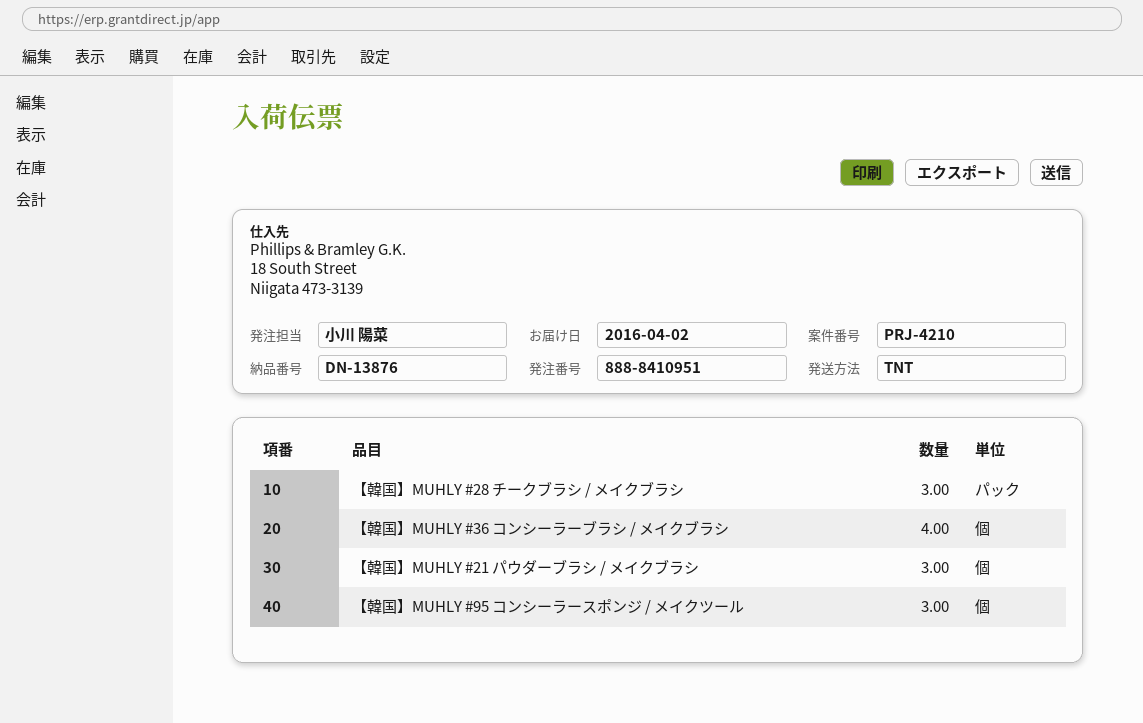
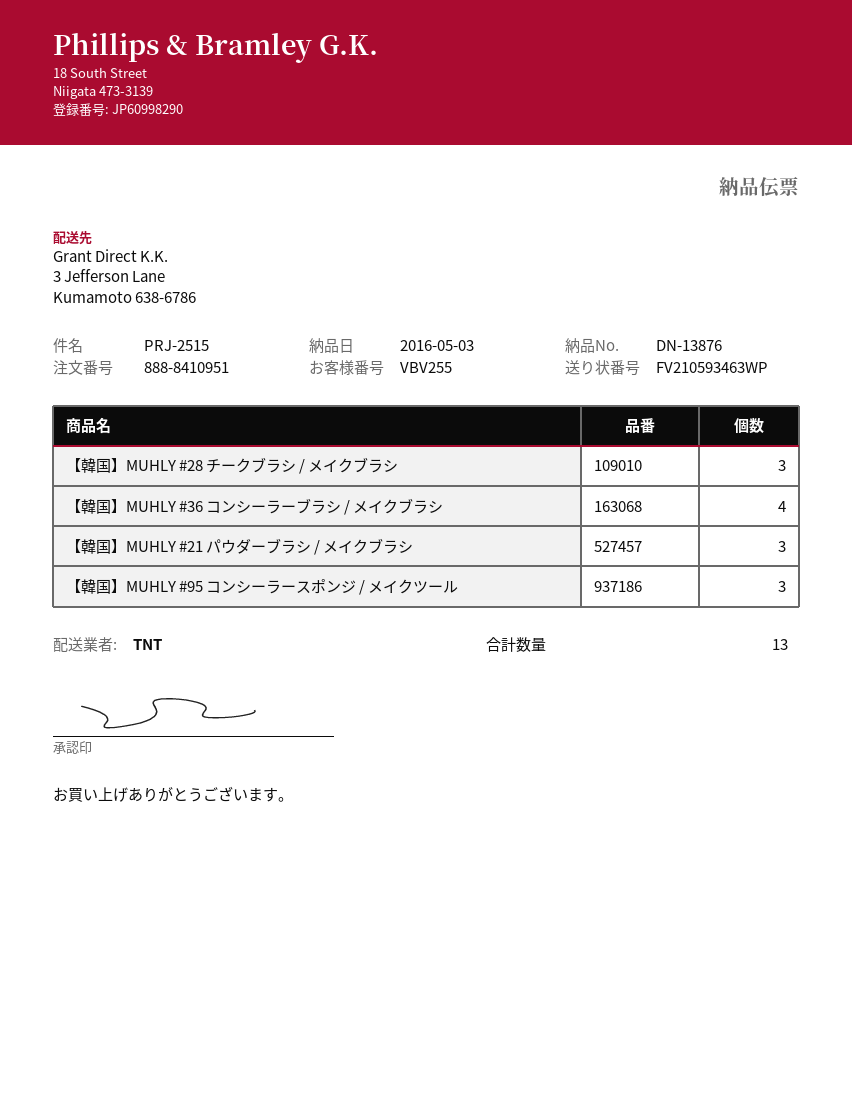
delivery date: 2016-04-02 -> 2016-05-03
reference: PRJ-4210 -> PRJ-2515

